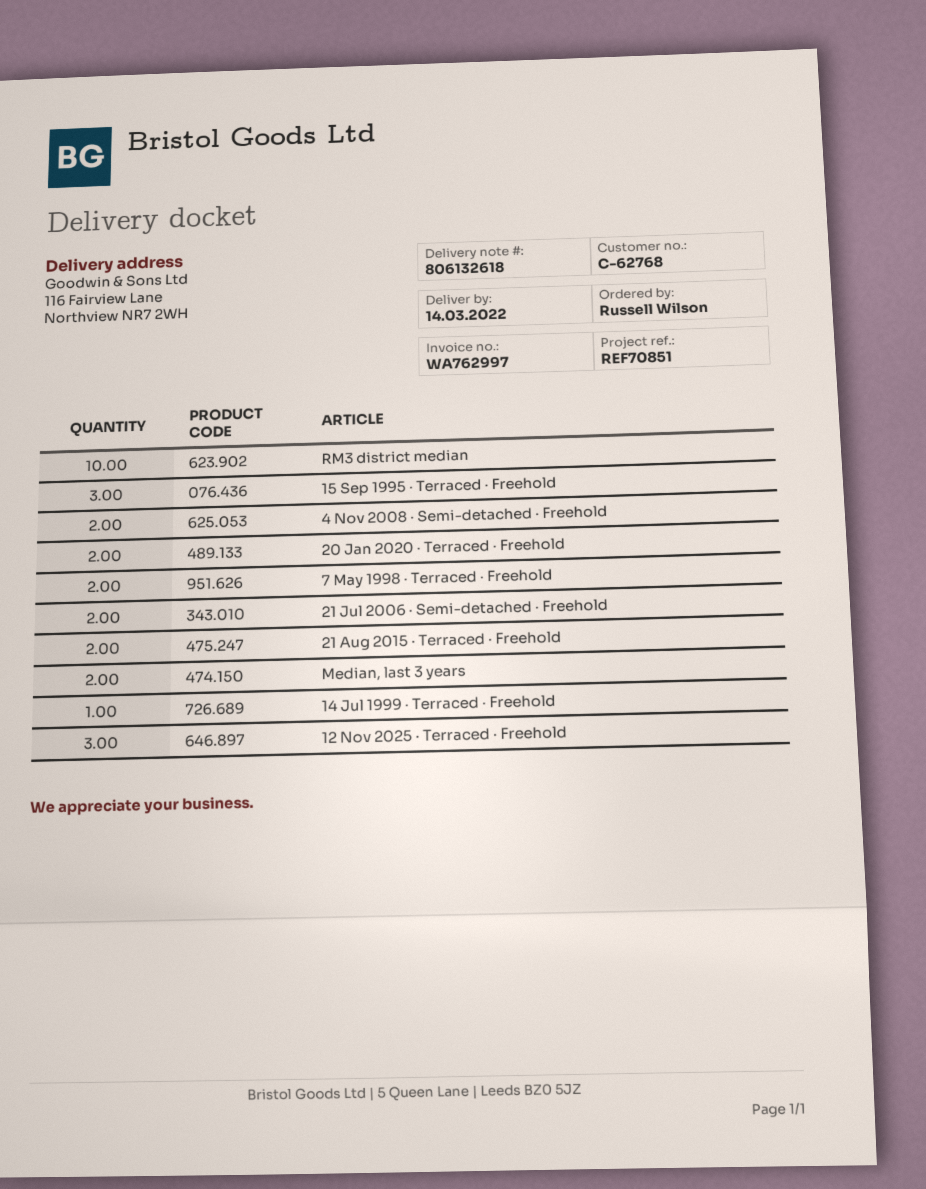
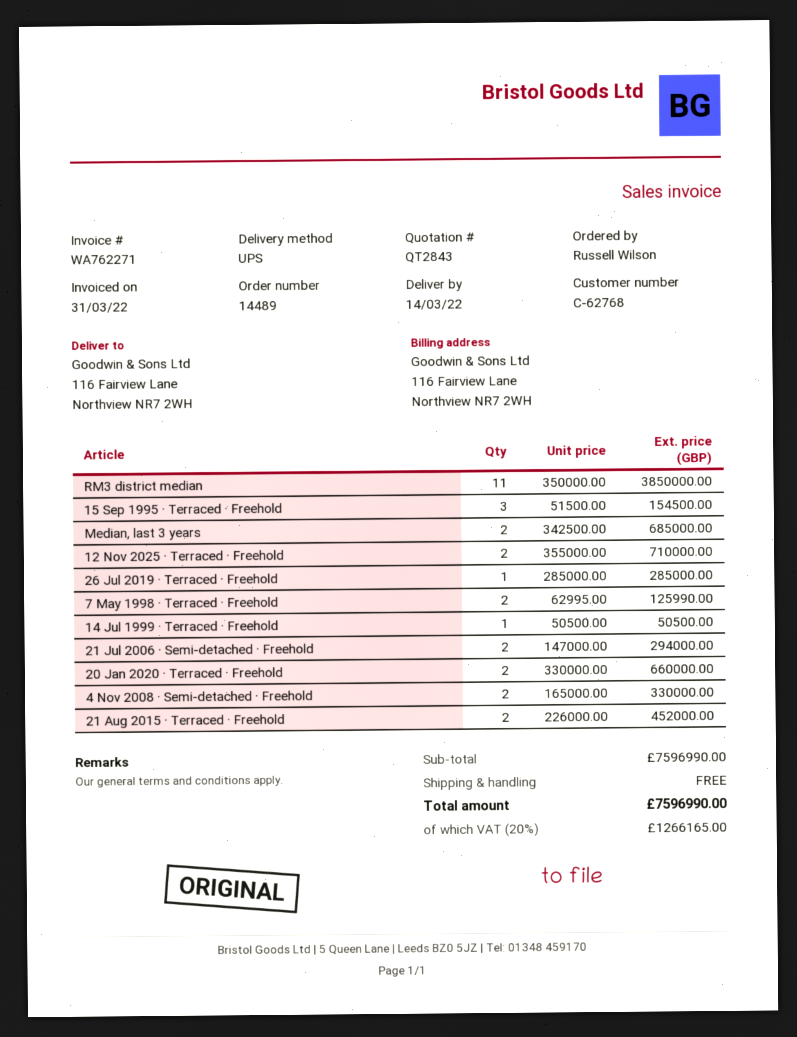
invoice number: WA762997 -> WA762271
RM3 district median: 10 -> 11
12 Nov 2025 · Terraced · Freehold: 3 -> 2
26 Jul 2019 · Terraced · Freehold: none -> 1

